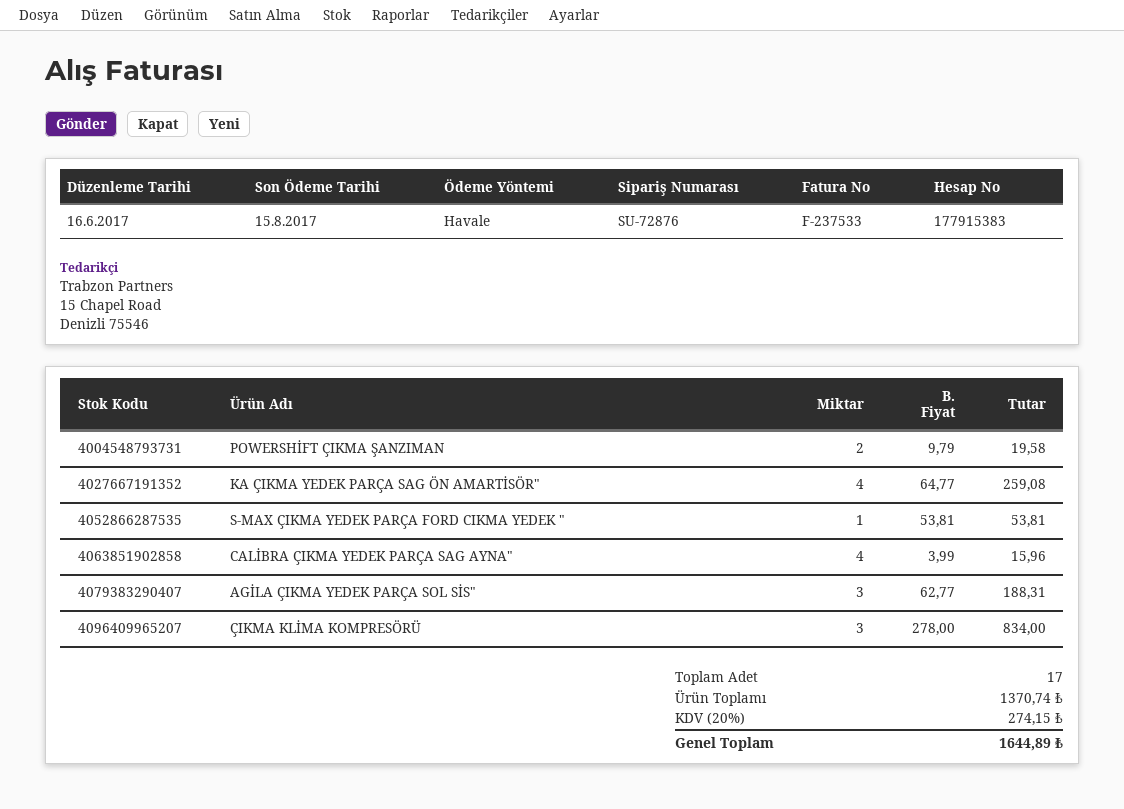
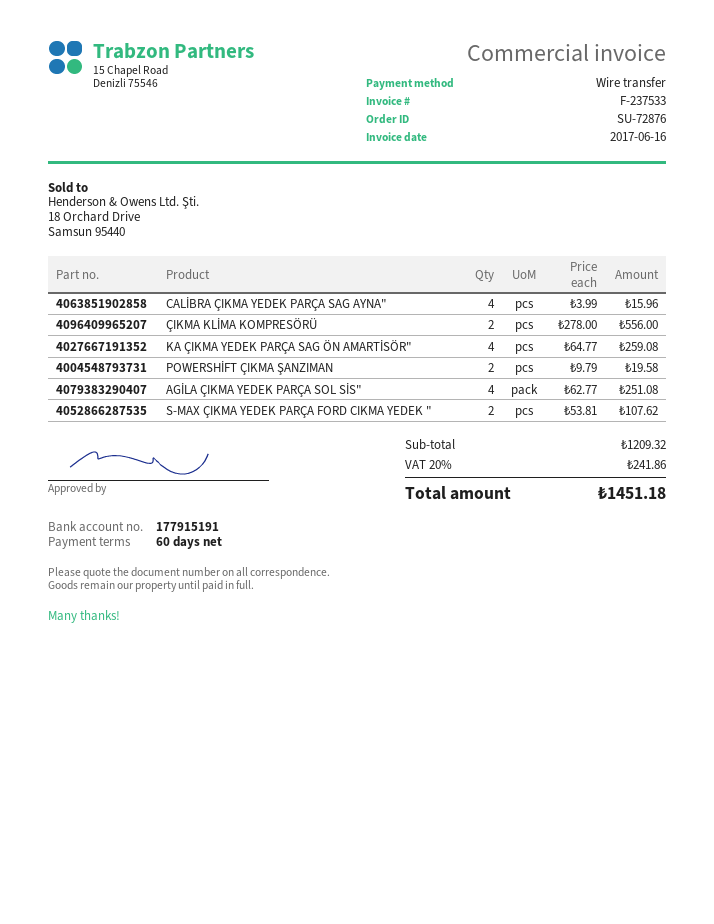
bank account: 177915383 -> 177915191
S-MAX ÇIKMA YEDEK PARÇA FORD CIKMA YEDEK ": 1 x 53.81 = 53.81 -> 2 x 53.81 = 107.62
AGİLA ÇIKMA YEDEK PARÇA SOL SİS": 3 x 62.77 = 188.31 -> 4 x 62.77 = 251.08
ÇIKMA KLİMA KOMPRESÖRÜ: 3 x 278.00 = 834.00 -> 2 x 278.00 = 556.00
subtotal: 1370.74 -> 1209.32
tax: 20% = 274.15 -> 20% = 241.86
total: 1644.89 -> 1451.18

